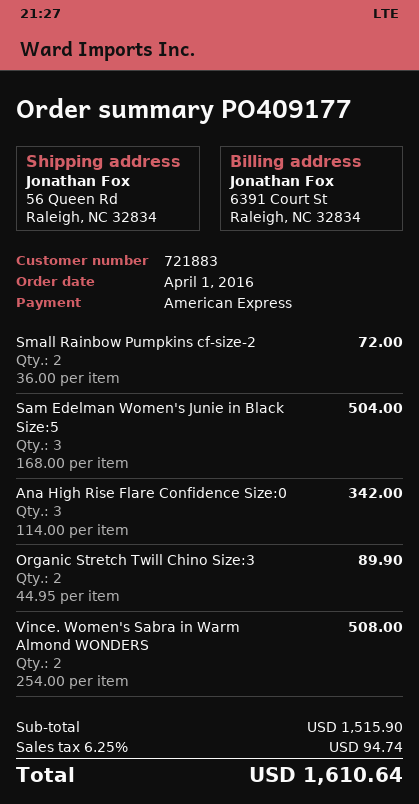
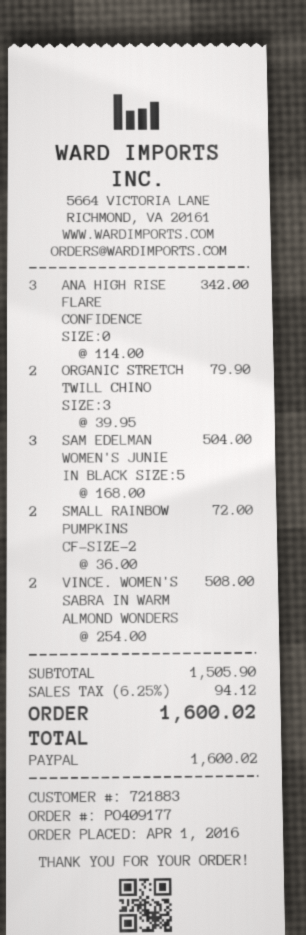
payment method: American Express -> PayPal
Organic Stretch Twill Chino Size:3: 2 x 44.95 = 89.90 -> 2 x 39.95 = 79.90
subtotal: 1515.90 -> 1505.90
tax: 6.25% = 94.74 -> 6.25% = 94.12
total: 1610.64 -> 1600.02

